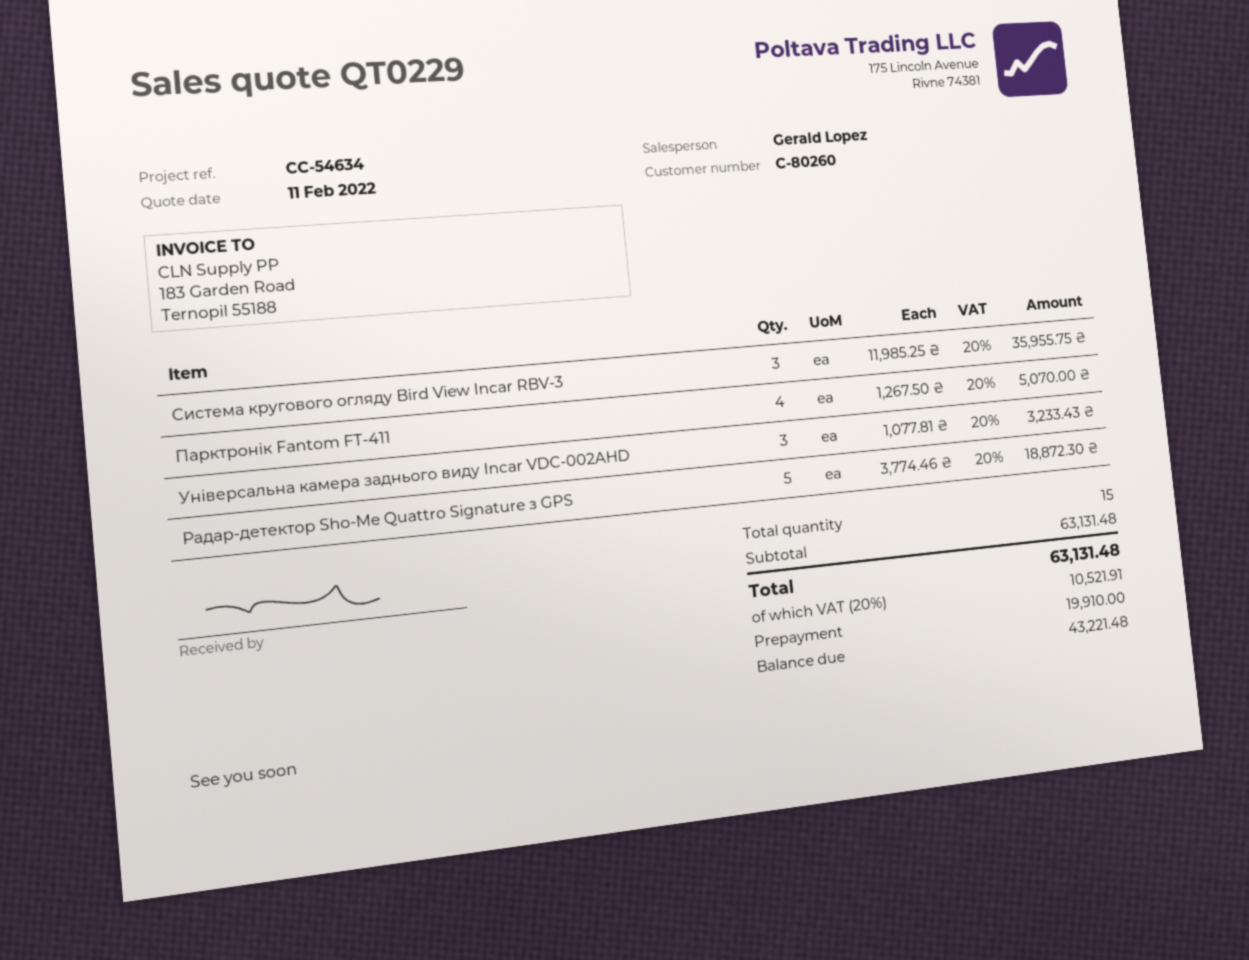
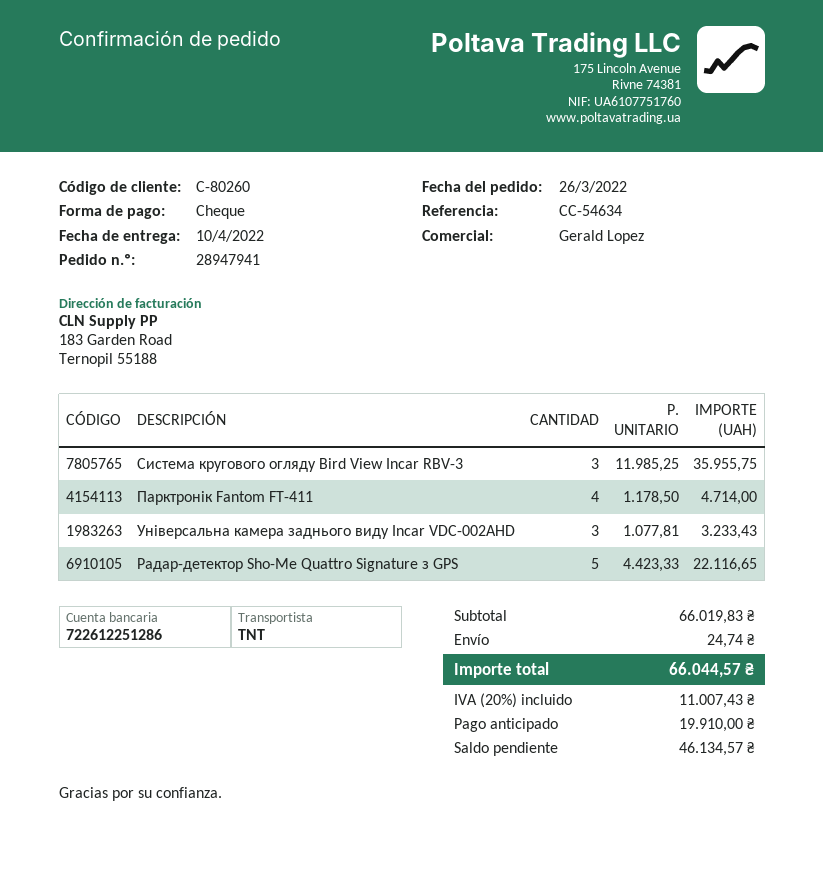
Парктронік Fantom FT-411: 4 x 1267.50 = 5070.00 -> 4 x 1178.50 = 4714.00
Радар-детектор Sho-Me Quattro Signature з GPS: 5 x 3774.46 = 18872.30 -> 5 x 4423.33 = 22116.65
subtotal: 63131.48 -> 66019.83
shipping: none -> 24.74
tax: 20% = 10521.91 -> 20% = 11007.43
total: 63131.48 -> 66044.57
balance: 43221.48 -> 46134.57

